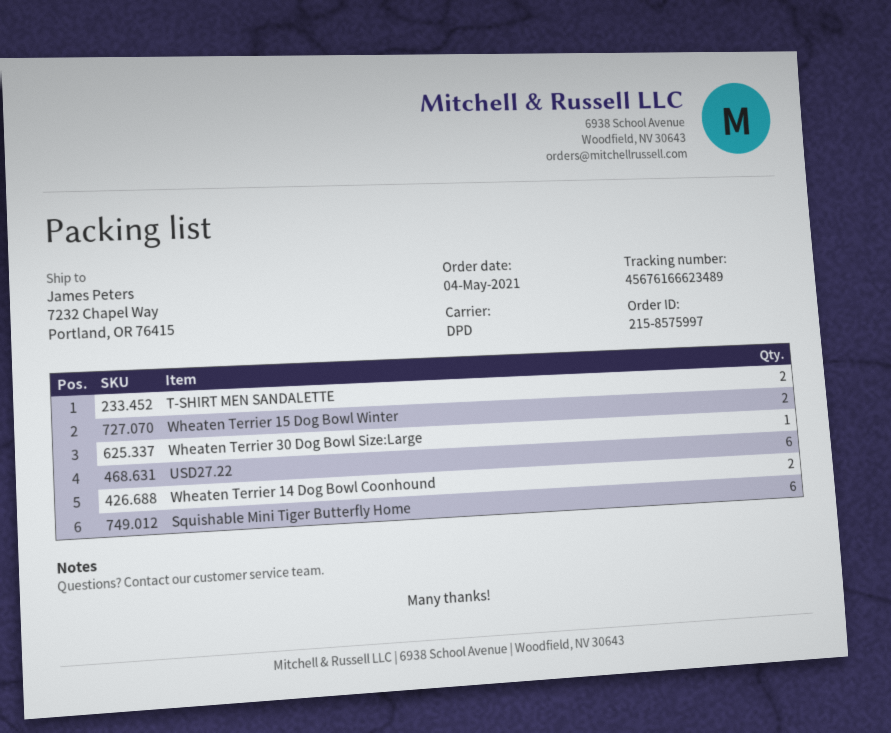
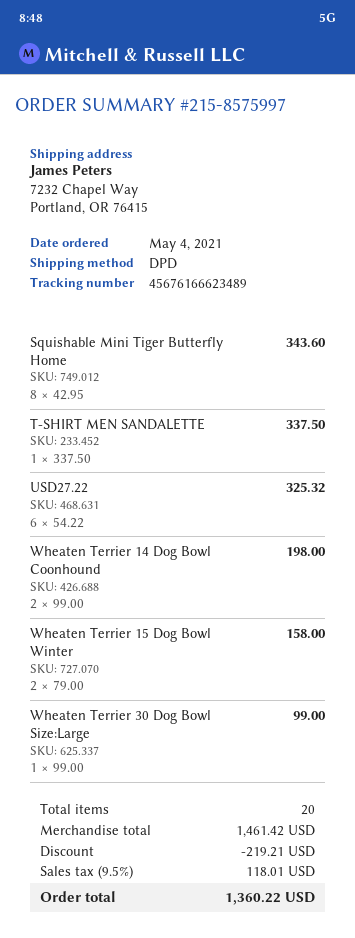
T-SHIRT MEN SANDALETTE: 2 -> 1
Squishable Mini Tiger Butterfly Home: 6 -> 8

